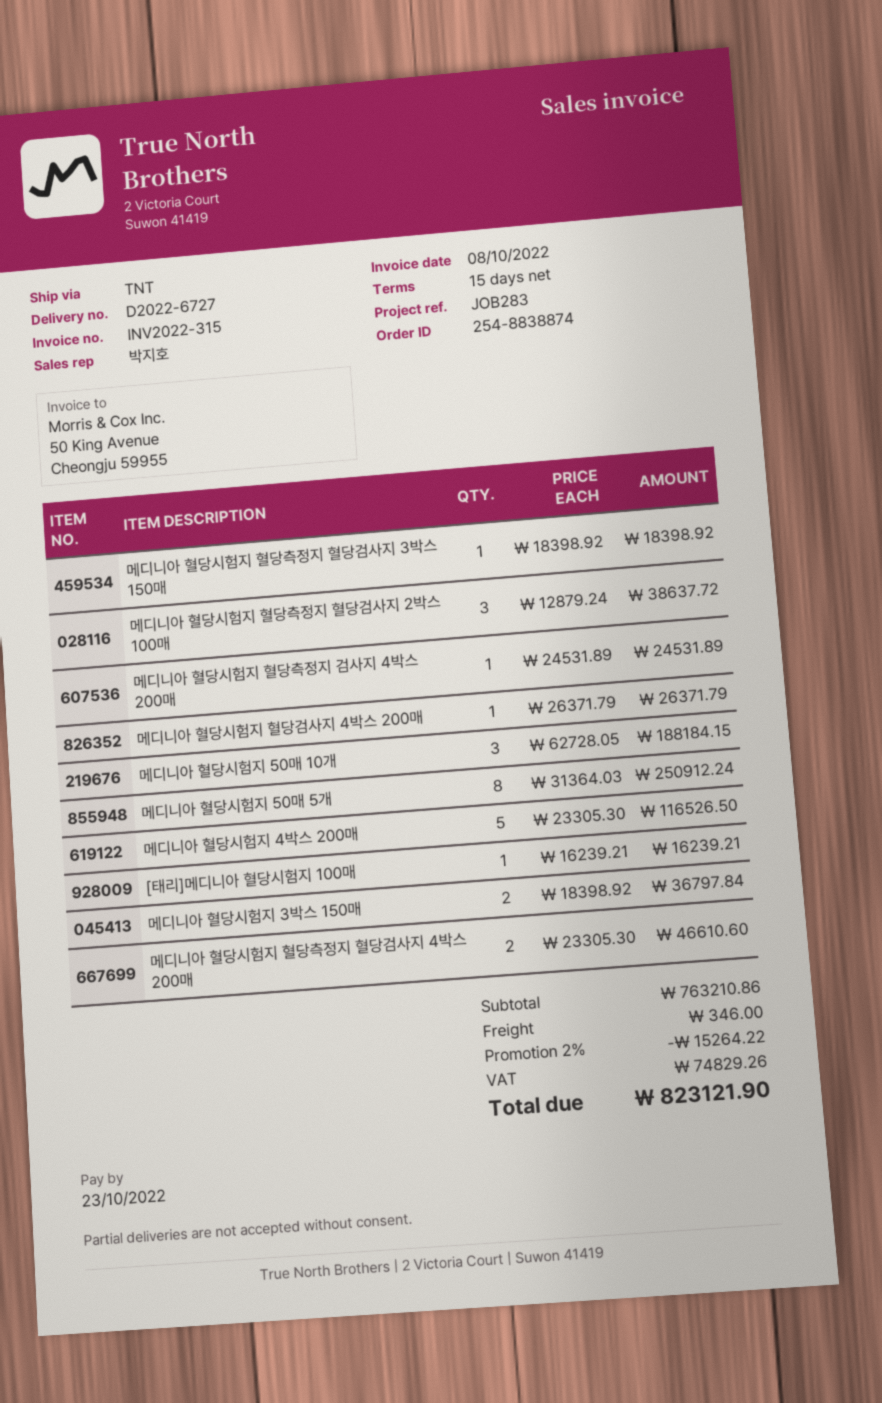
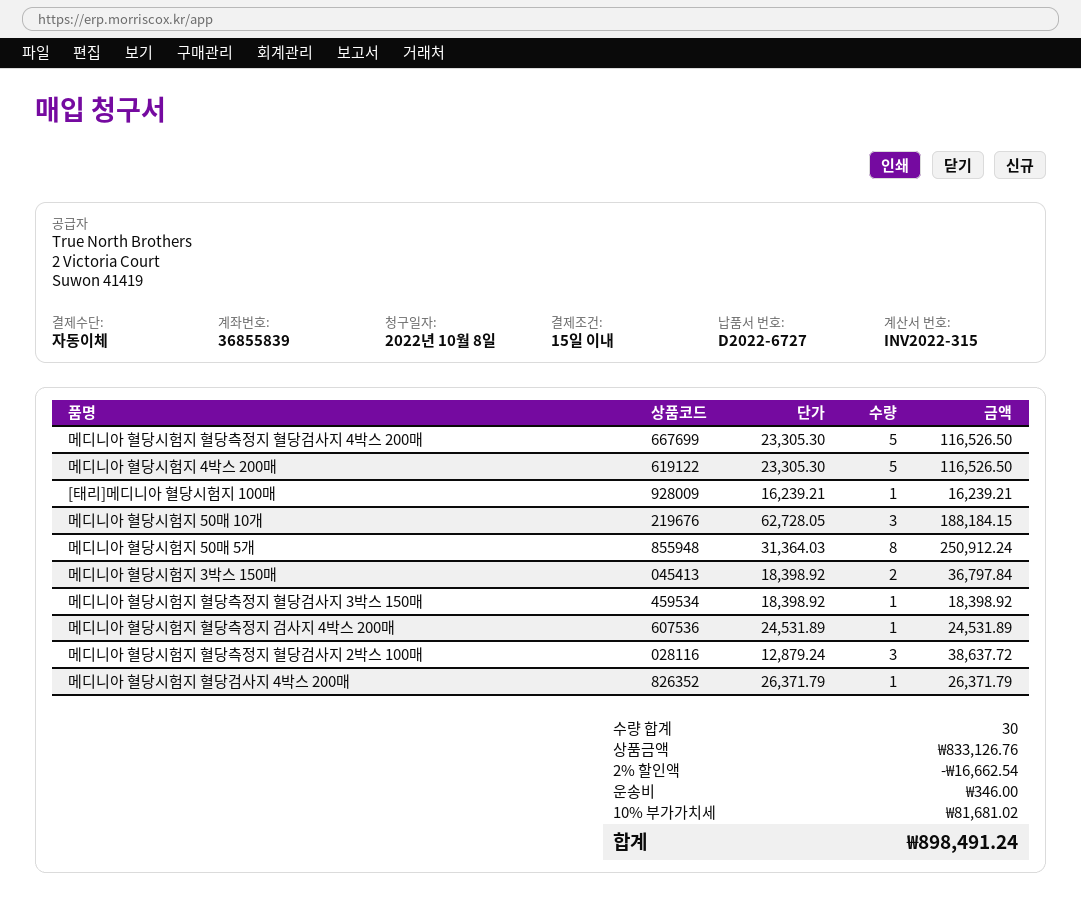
메디니아 혈당시험지 혈당측정지 혈당검사지 4박스 200매: 2 x 23305.30 = 46610.60 -> 5 x 23305.30 = 116526.50
subtotal: 763210.86 -> 833126.76
discount: 2% = 15264.22 -> 2% = 16662.54
tax: 74829.26 -> 81681.02
total: 823121.90 -> 898491.24

